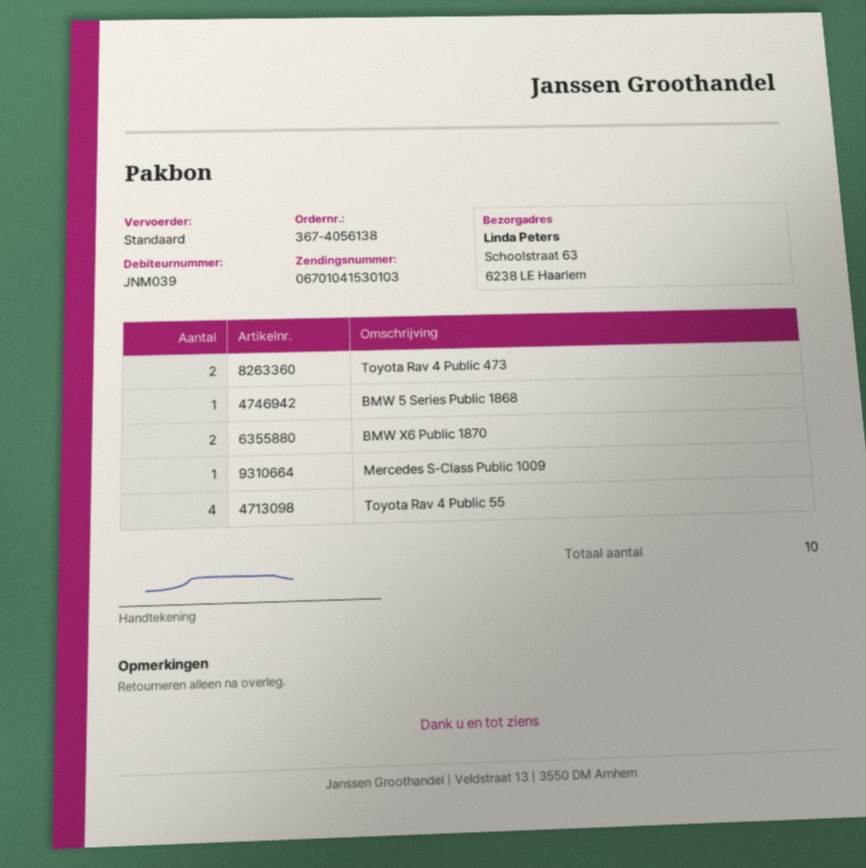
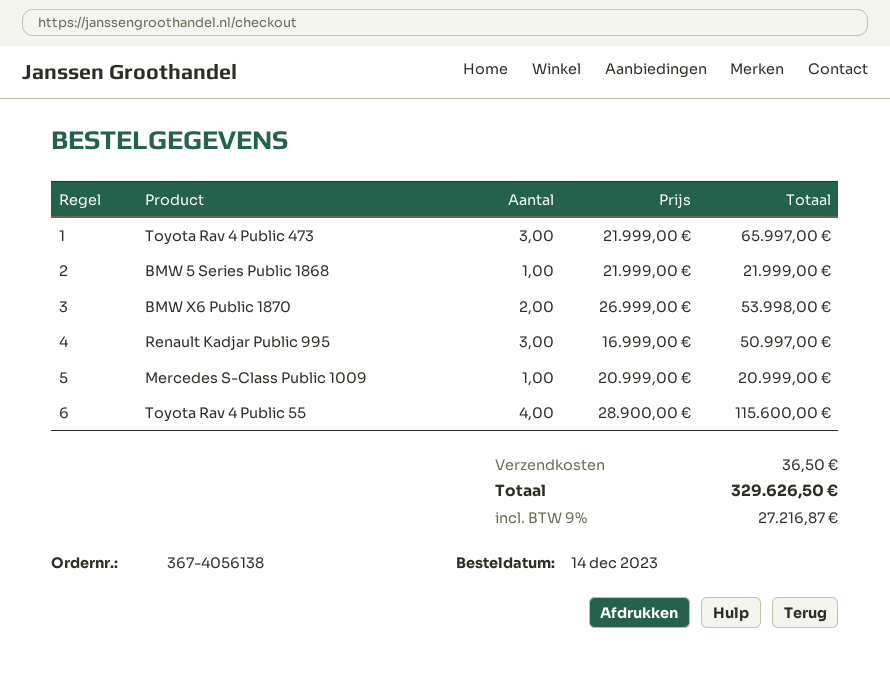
Toyota Rav 4 Public 473: 2 -> 3
Renault Kadjar Public 995: none -> 3

